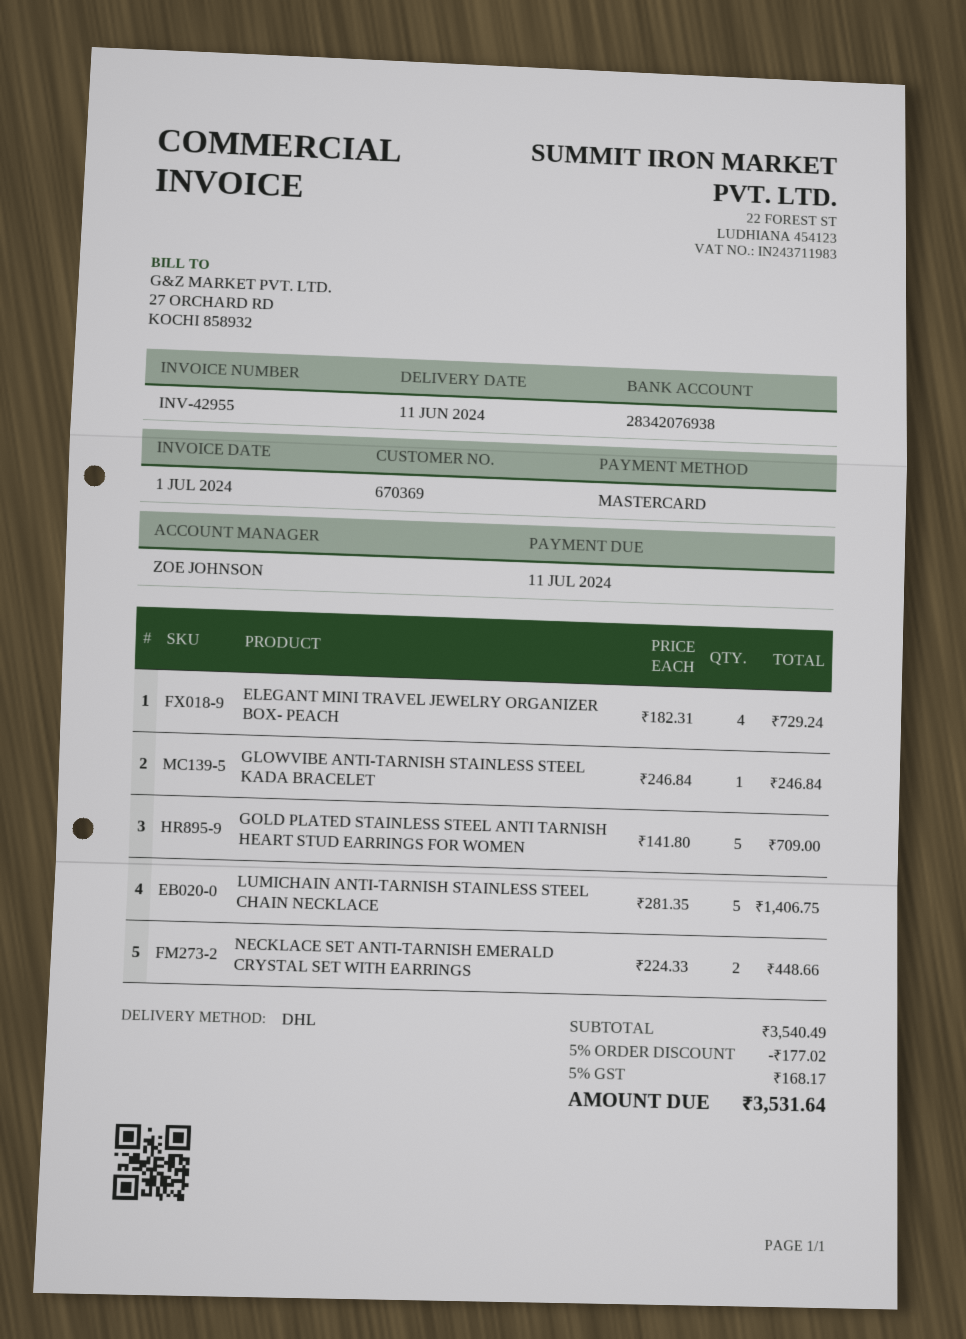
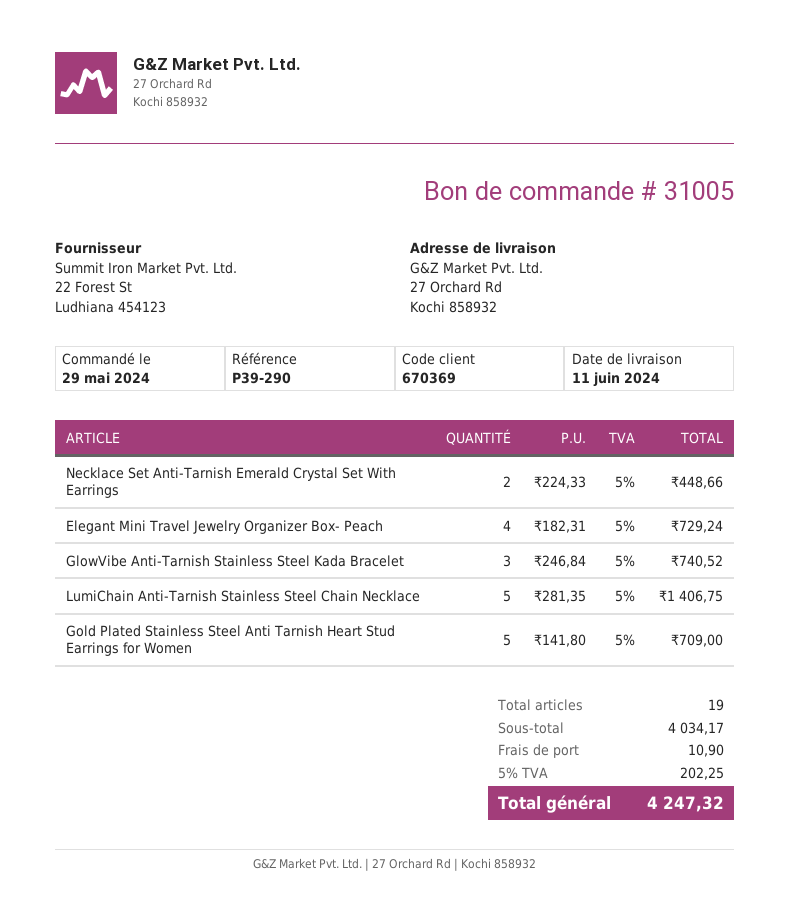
GLOWVIBE ANTI-TARNISH STAINLESS STEEL KADA BRACELET: 1 x 246.84 = 246.84 -> 3 x 246.84 = 740.52
subtotal: 3540.49 -> 4034.17
discount: 5% = 177.02 -> none
shipping: none -> 10.90
tax: 5% = 168.17 -> 5% = 202.25
total: 3531.64 -> 4247.32

